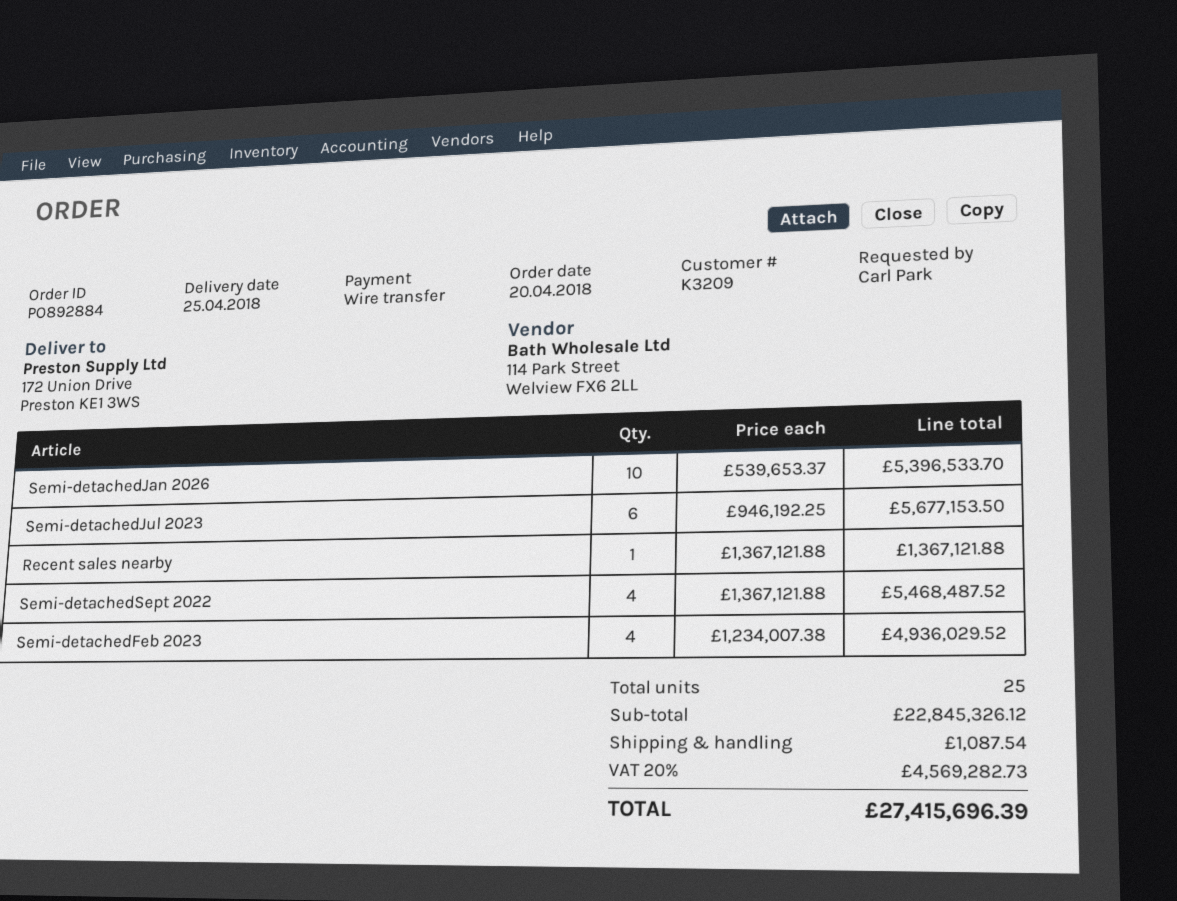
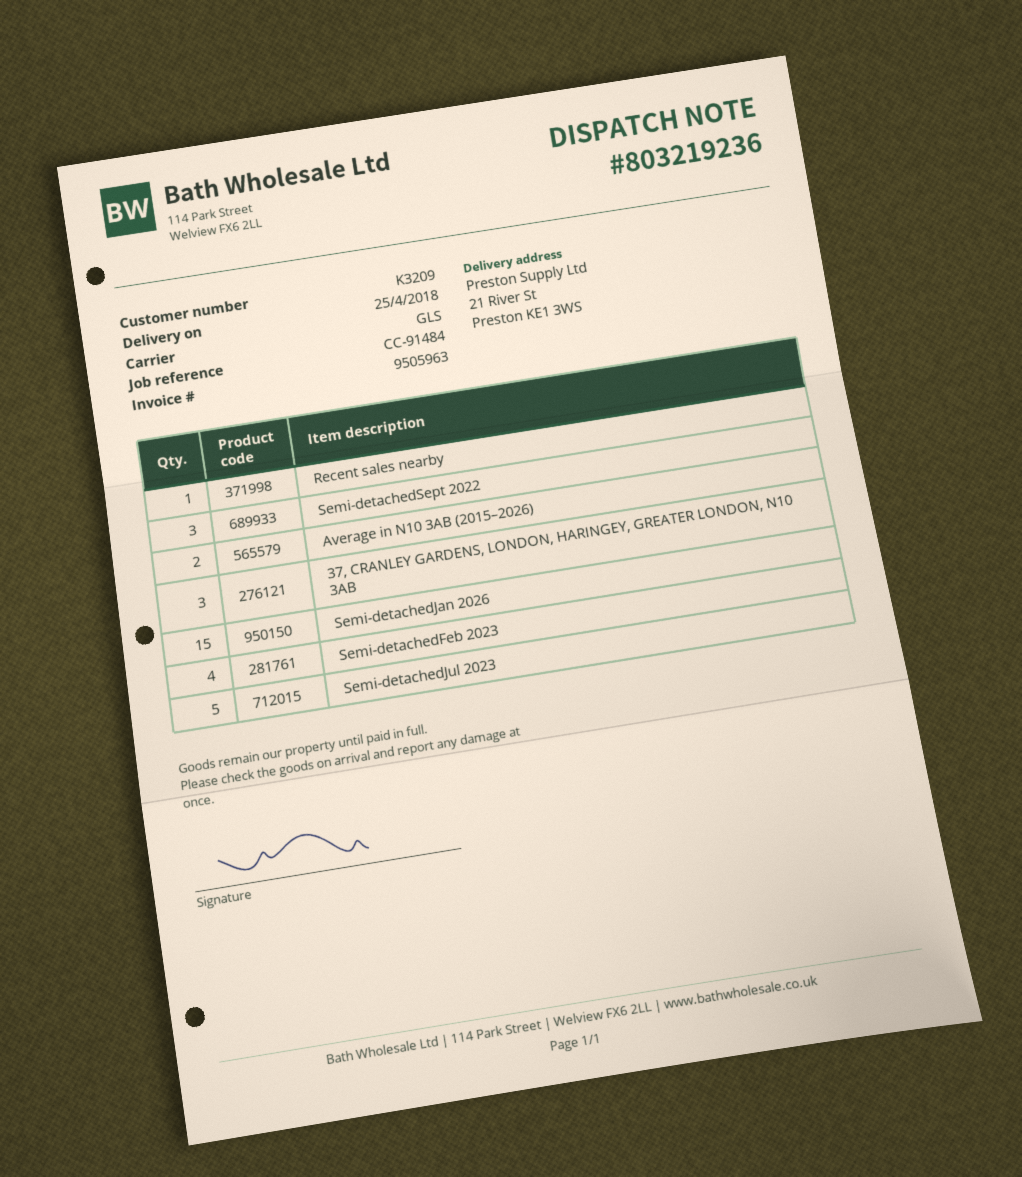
ship to: 172 Union Drive, Preston KE1 3WS -> 21 River St, Preston KE1 3WS
Semi-detachedJan 2026: 10 -> 15
Semi-detachedJul 2023: 6 -> 5
Semi-detachedSept 2022: 4 -> 3
Average in N10 3AB (2015–2026): none -> 2
37, CRANLEY GARDENS, LONDON, HARINGEY, GREATER LONDON, N10 3AB: none -> 3

